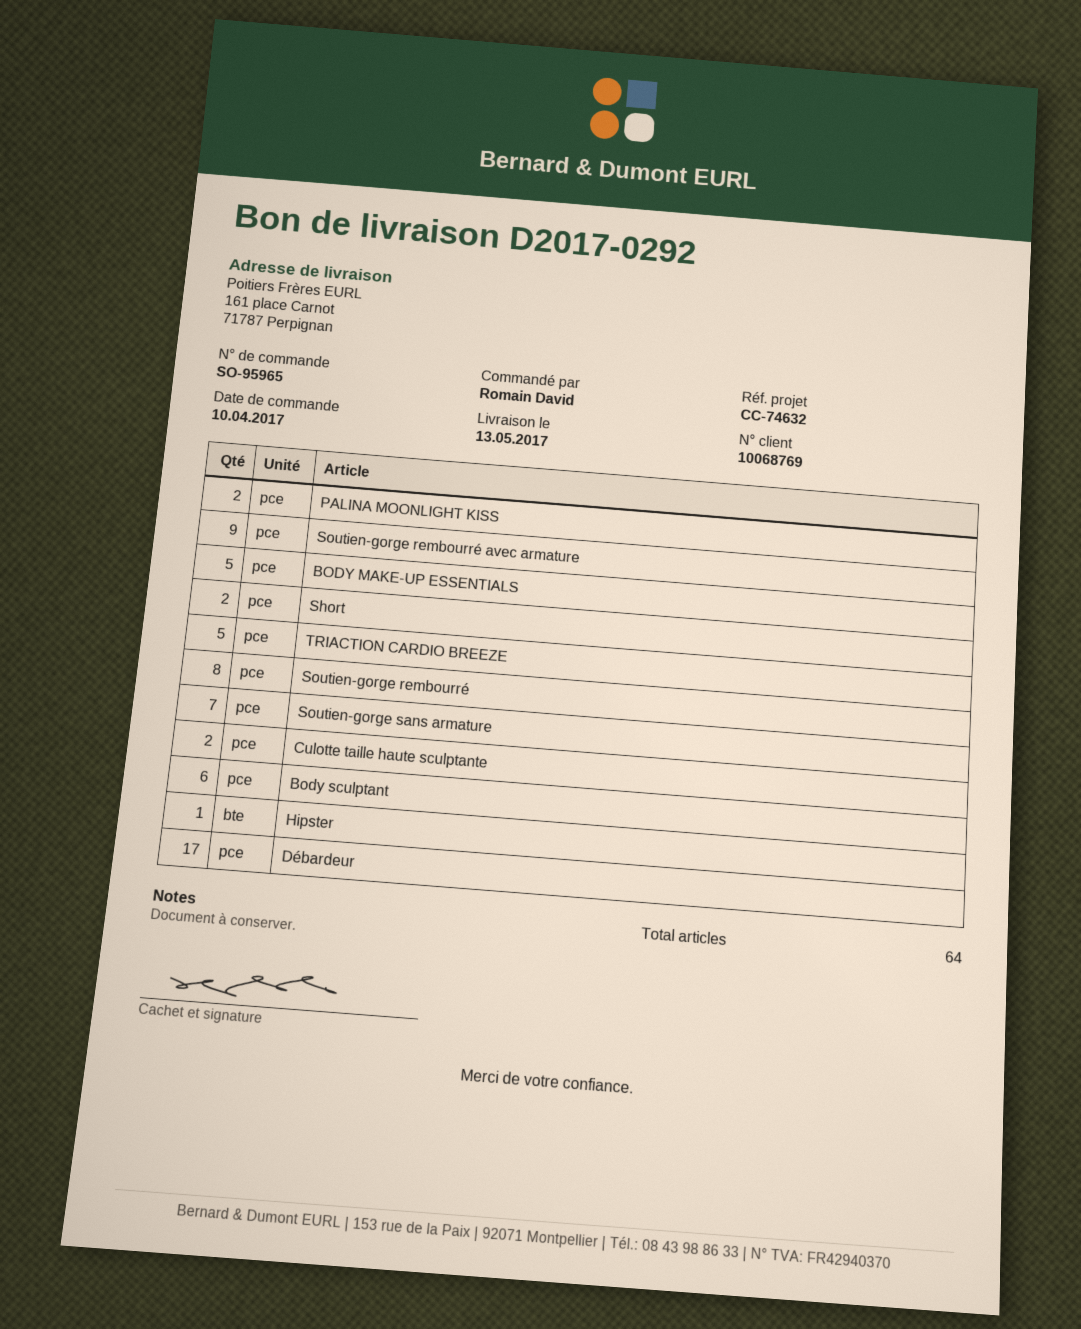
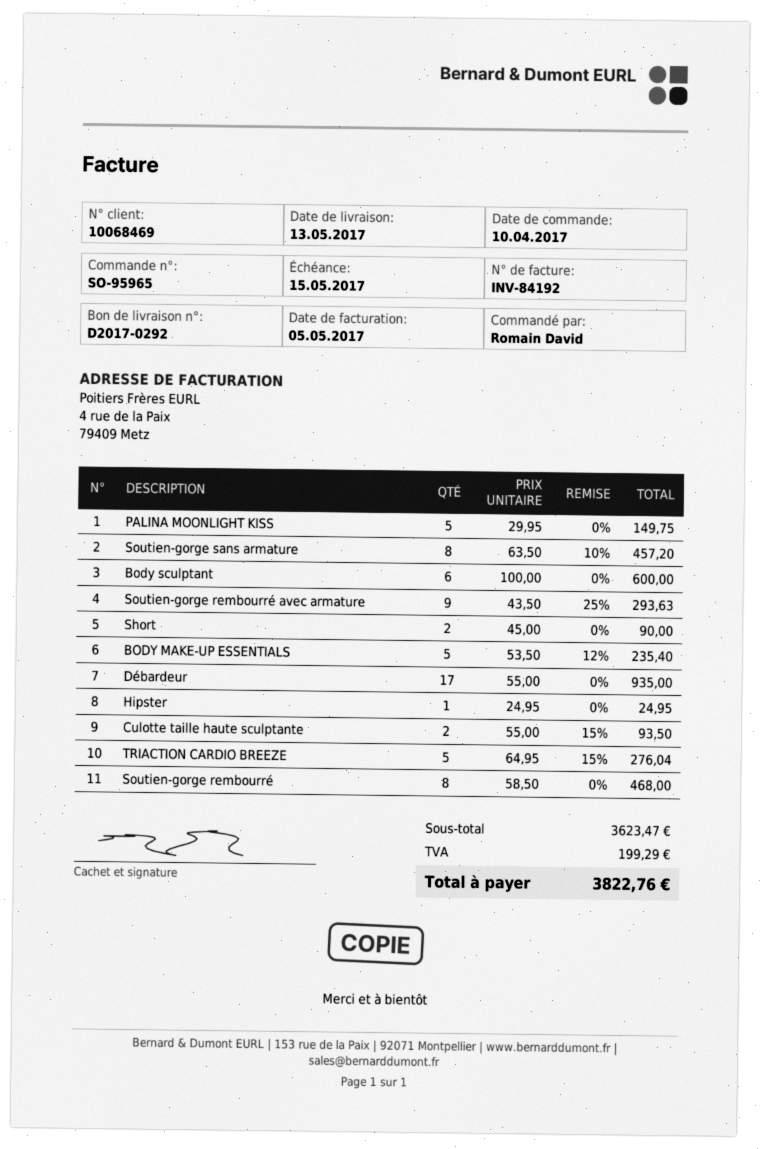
customer number: 10068769 -> 10068469
PALINA MOONLIGHT KISS: 2 -> 5
Soutien-gorge sans armature: 7 -> 8

